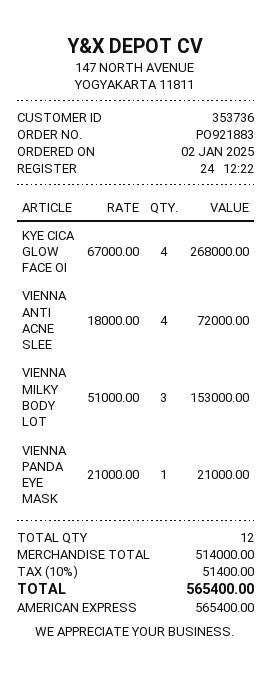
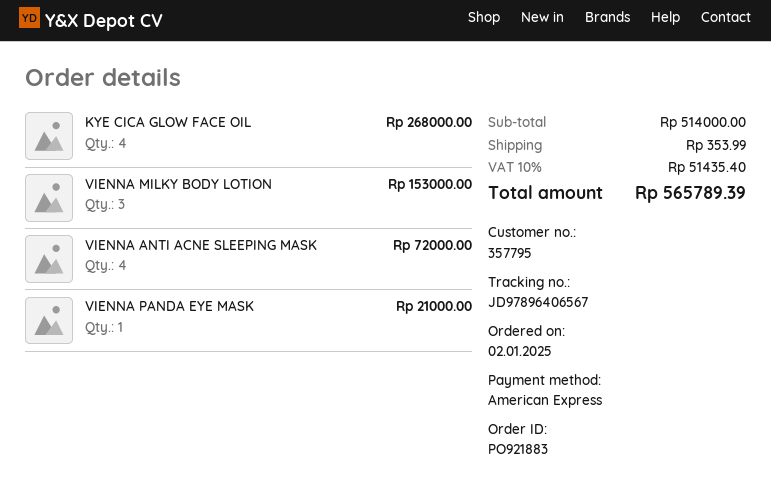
customer number: 353736 -> 357795
shipping: none -> 353.99
tax: 10% = 51400.00 -> 10% = 51435.40
total: 565400.00 -> 565789.39

